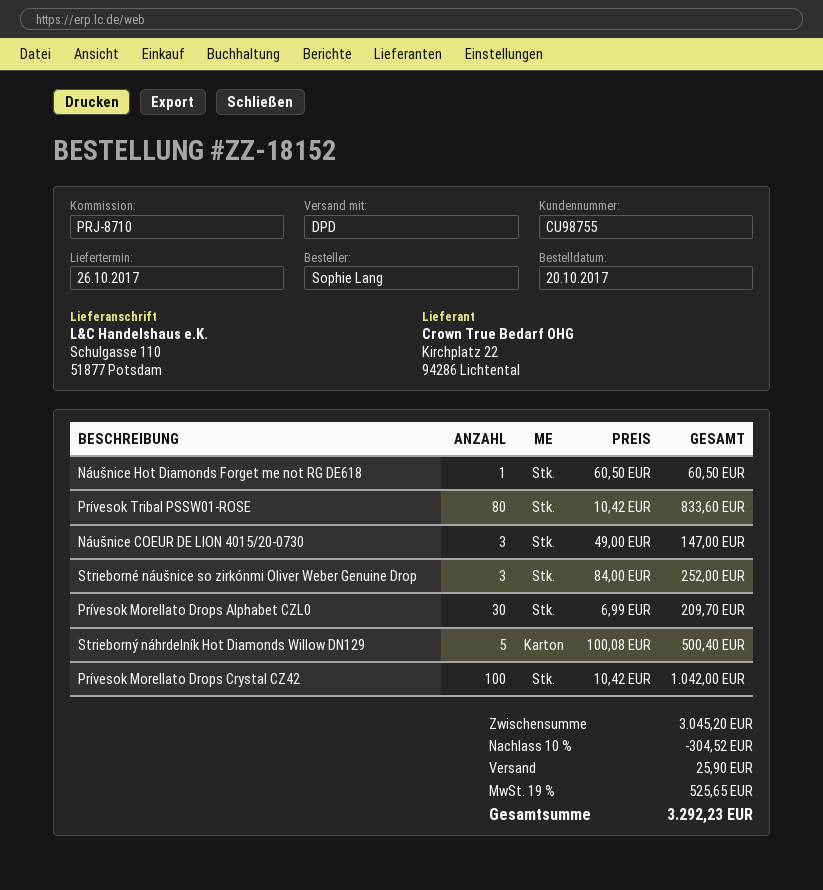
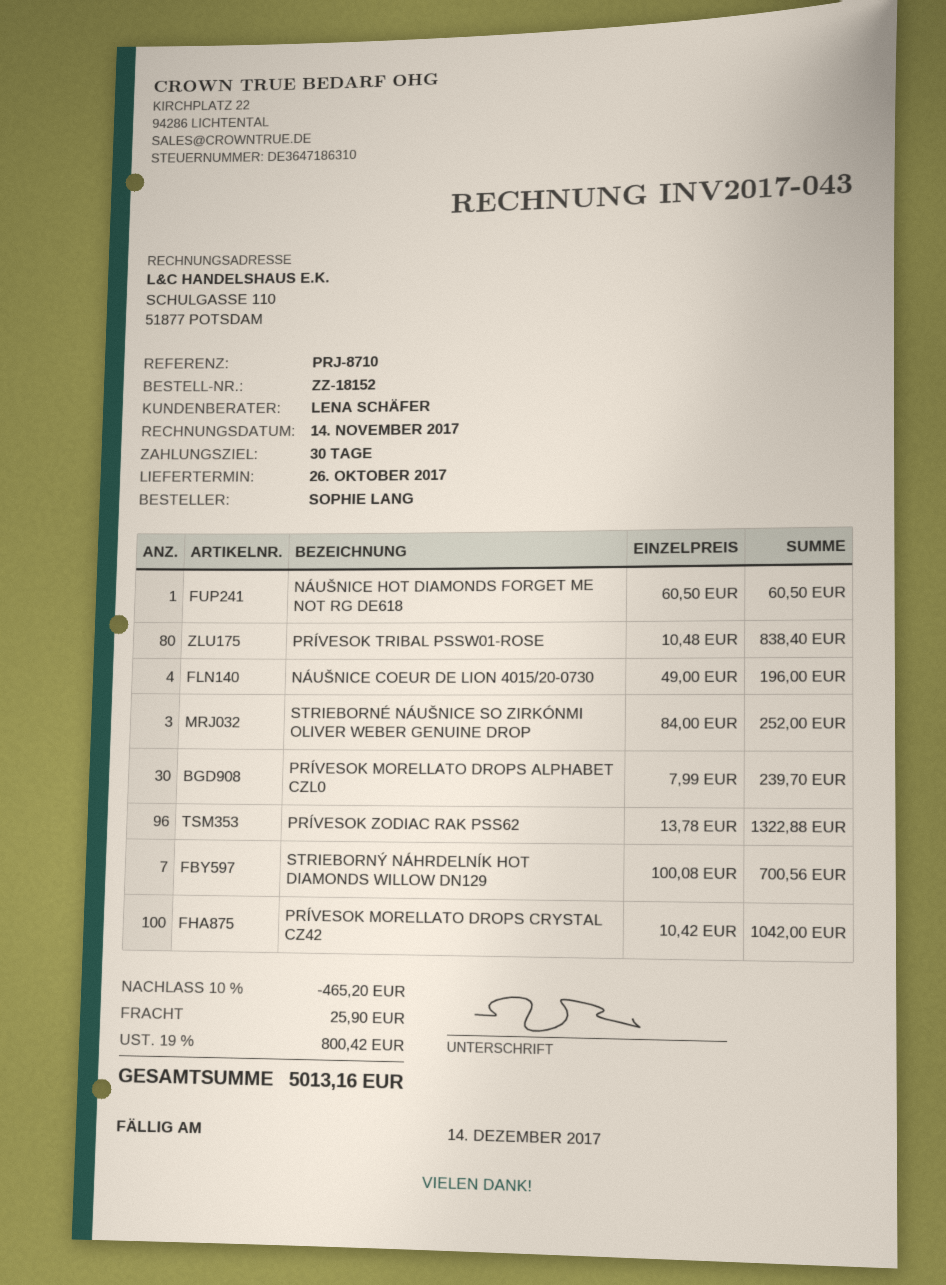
Prívesok Tribal PSSW01-ROSE: 80 x 10.42 = 833.60 -> 80 x 10.48 = 838.40
Náušnice COEUR DE LION 4015/20-0730: 3 x 49.00 = 147.00 -> 4 x 49.00 = 196.00
Prívesok Morellato Drops Alphabet CZL0: 30 x 6.99 = 209.70 -> 30 x 7.99 = 239.70
Strieborný náhrdelník Hot Diamonds Willow DN129: 5 x 100.08 = 500.40 -> 7 x 100.08 = 700.56
PRÍVESOK ZODIAC RAK PSS62: none -> 96 x 13.78 = 1322.88
discount: 10% = 304.52 -> 10% = 465.20
tax: 19% = 525.65 -> 19% = 800.42
total: 3292.23 -> 5013.16

